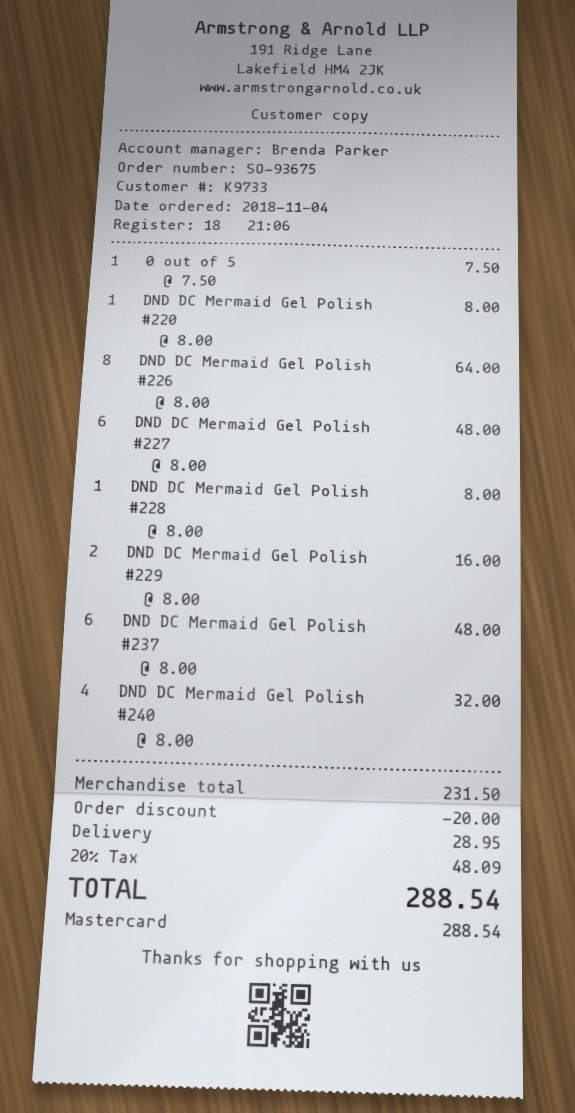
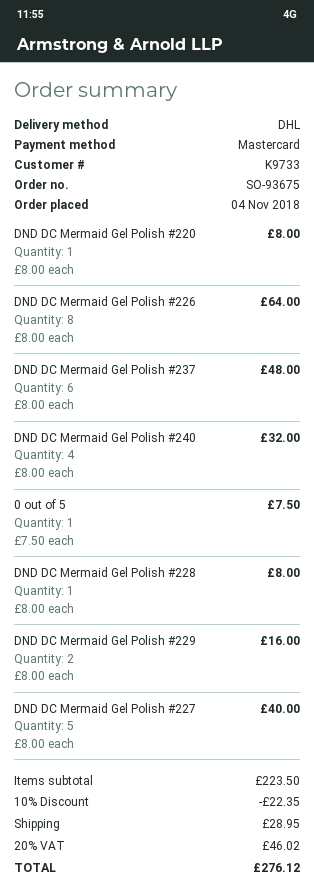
DND DC Mermaid Gel Polish #227: 6 x 8.00 = 48.00 -> 5 x 8.00 = 40.00
subtotal: 231.50 -> 223.50
discount: 20.00 -> 22.35
tax: 20% = 48.09 -> 20% = 46.02
total: 288.54 -> 276.12

